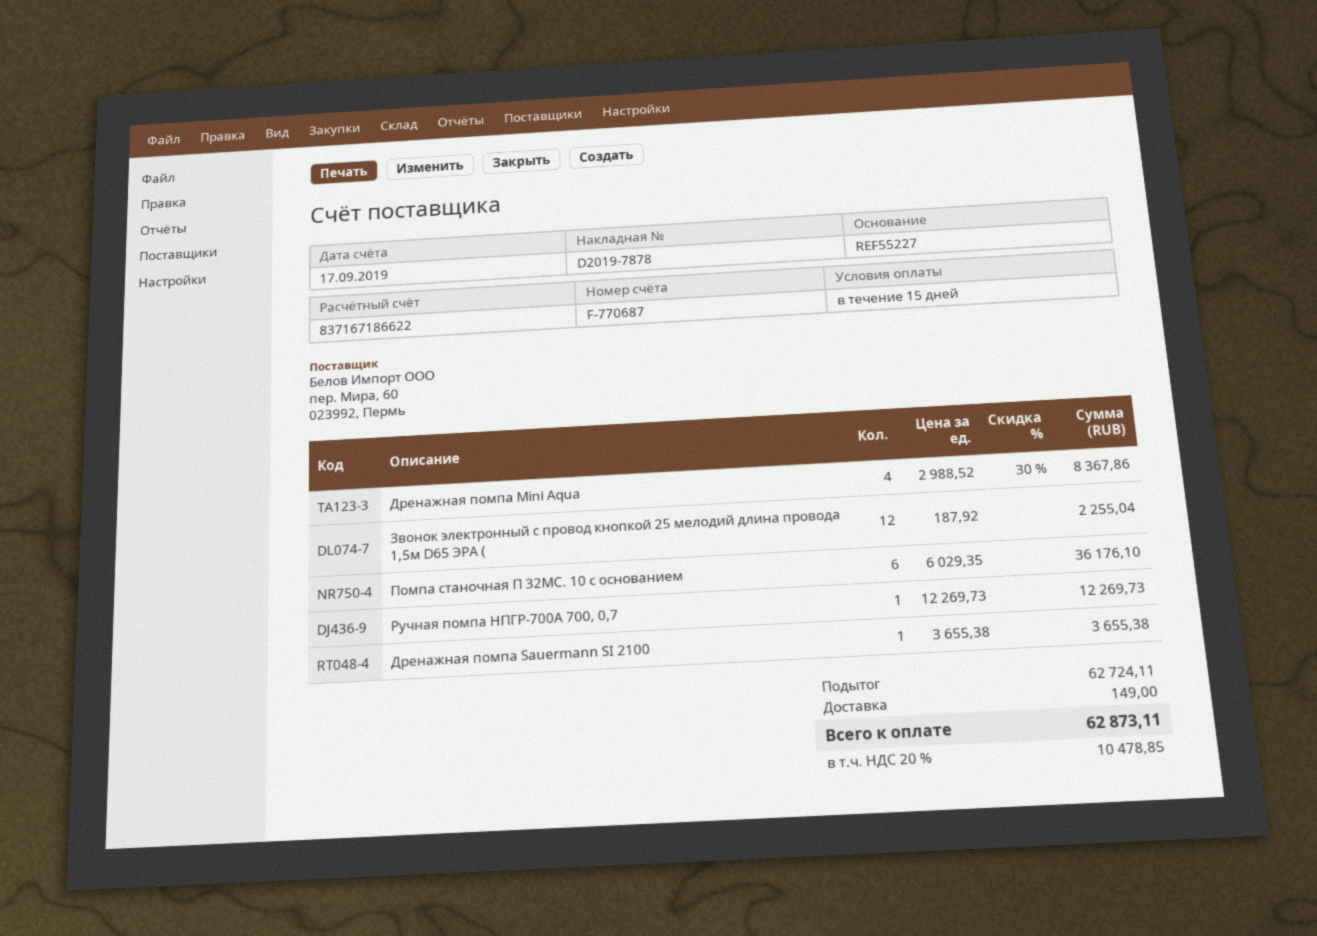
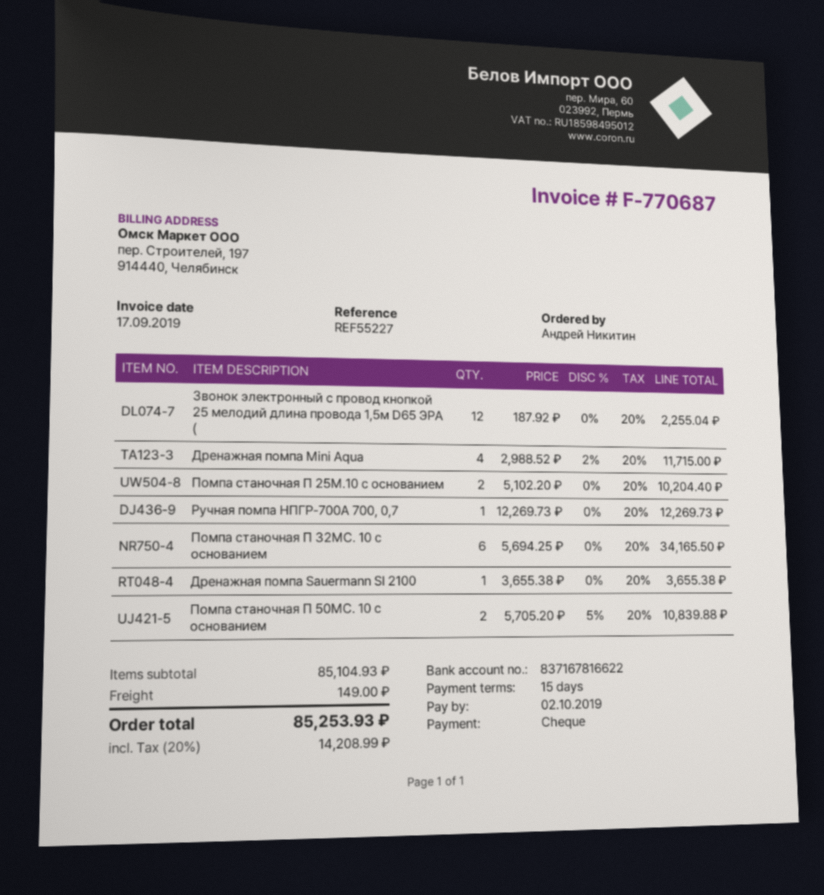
bank account: 837167186622 -> 837167816622
Дренажная помпа Mini Aqua: 4 x 2988.52 - 30% = 8367.86 -> 4 x 2988.52 - 2% = 11715.00
Помпа станочная П 32МС. 10 с основанием: 6 x 6029.35 = 36176.10 -> 6 x 5694.25 = 34165.50
Помпа станочная П 25М.10 с основанием: none -> 2 x 5102.20 = 10204.40
Помпа станочная П 50МС. 10 с основанием: none -> 2 x 5705.20 - 5% = 10839.88
subtotal: 62724.11 -> 85104.93
tax: 20% = 10478.85 -> 20% = 14208.99
total: 62873.11 -> 85253.93

